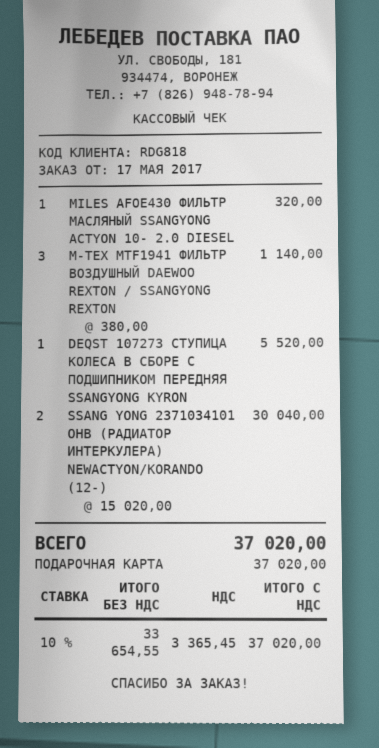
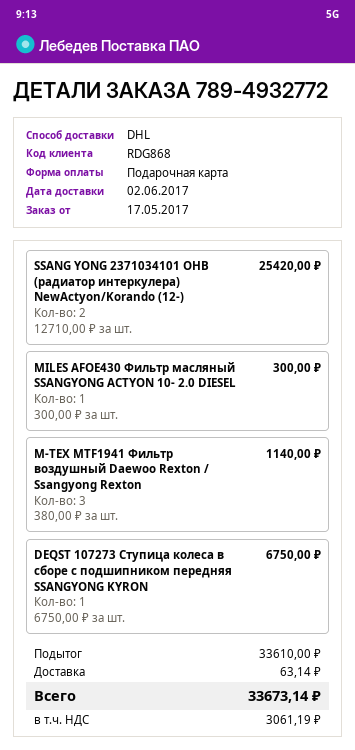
customer number: RDG818 -> RDG868
MILES AFOE430 ФИЛЬТР МАСЛЯНЫЙ SSANGYONG ACTYON 10- 2.0 DIESEL: 1 x 320.00 = 320.00 -> 1 x 300.00 = 300.00
DEQST 107273 СТУПИЦА КОЛЕСА В СБОРЕ С ПОДШИПНИКОМ ПЕРЕДНЯЯ SSANGYONG KYRON: 1 x 5520.00 = 5520.00 -> 1 x 6750.00 = 6750.00
SSANG YONG 2371034101 ОНВ (РАДИАТОР ИНТЕРКУЛЕРА) NEWACTYON/KORANDO (12-): 2 x 15020.00 = 30040.00 -> 2 x 12710.00 = 25420.00
shipping: none -> 63.14
tax: 3365.45 -> 3061.19
total: 37020.00 -> 33673.14

